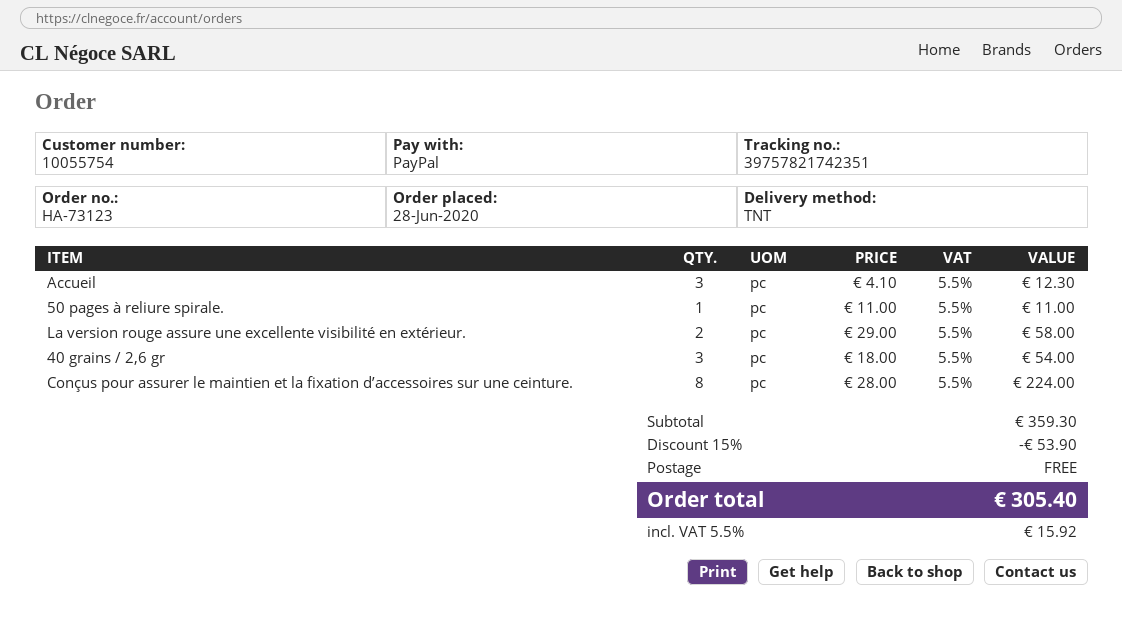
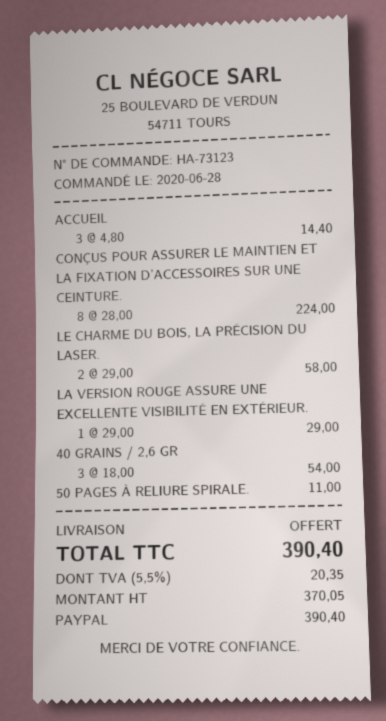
Accueil: 3 x 4.10 = 12.30 -> 3 x 4.80 = 14.40
La version rouge assure une excellente visibilité en extérieur.: 2 x 29.00 = 58.00 -> 1 x 29.00 = 29.00
LE CHARME DU BOIS, LA PRÉCISION DU LASER.: none -> 2 x 29.00 = 58.00
discount: 15% = 53.90 -> none
tax: 5.5% = 15.92 -> 5.5% = 20.35
total: 305.40 -> 390.40

